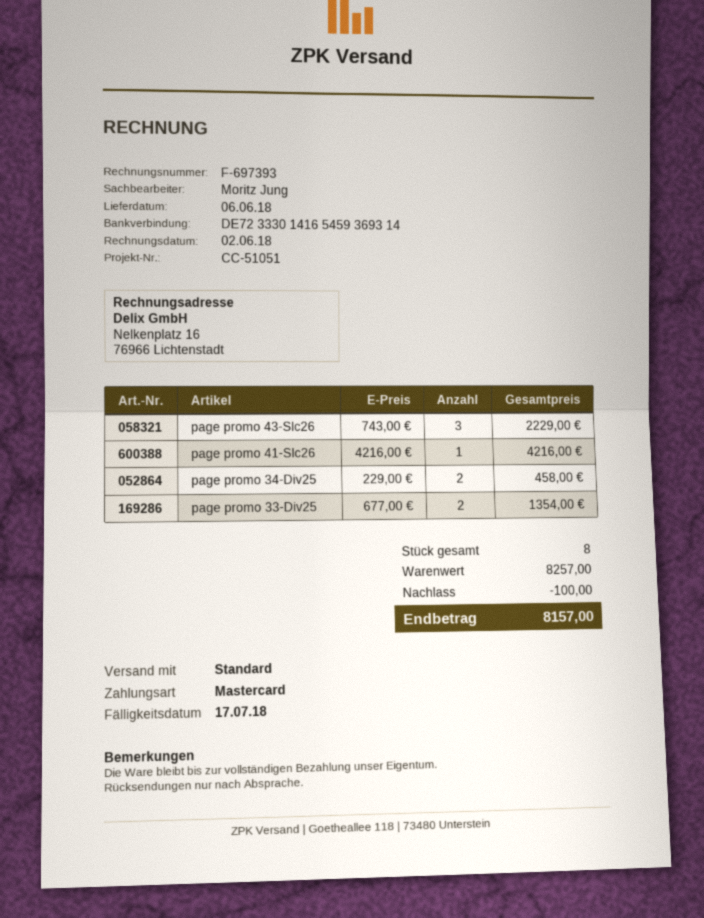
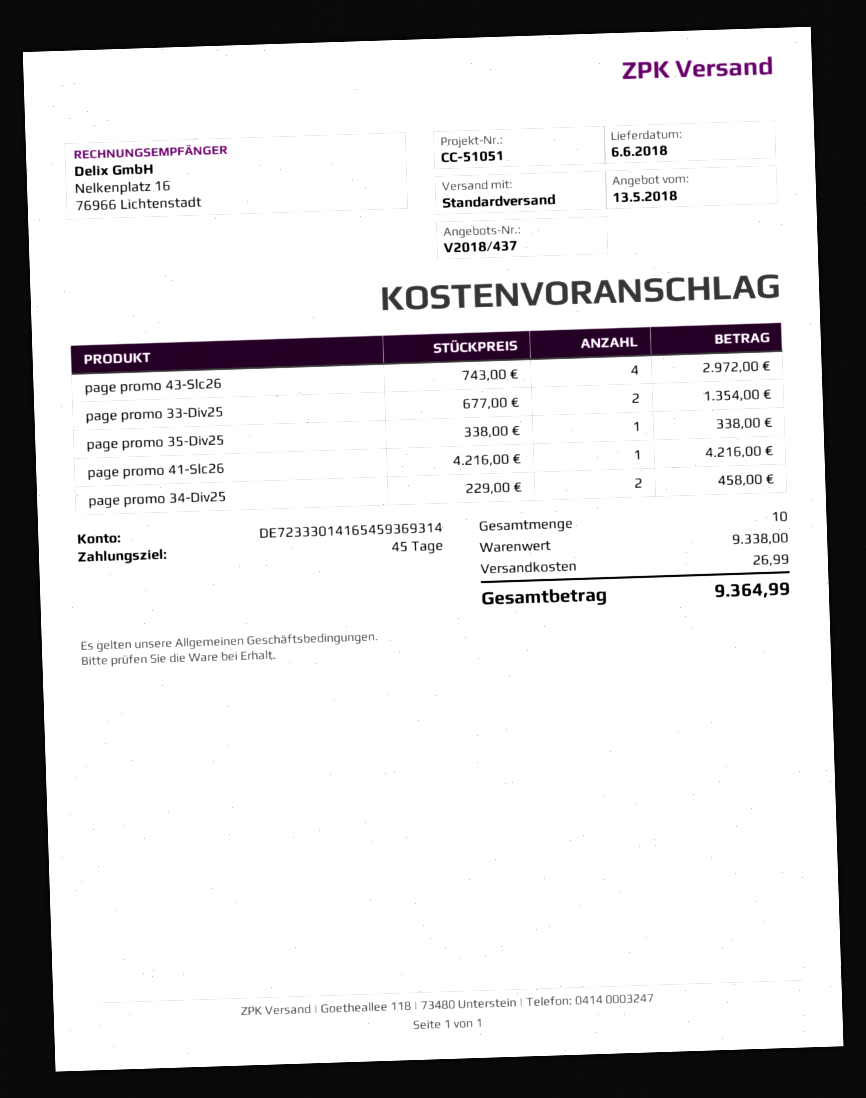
page promo 43-Slc26: 3 x 743.00 = 2229.00 -> 4 x 743.00 = 2972.00
page promo 35-Div25: none -> 1 x 338.00 = 338.00
total quantity: 8 -> 10
subtotal: 8257.00 -> 9338.00
discount: 100.00 -> none
shipping: none -> 26.99
total: 8157.00 -> 9364.99

